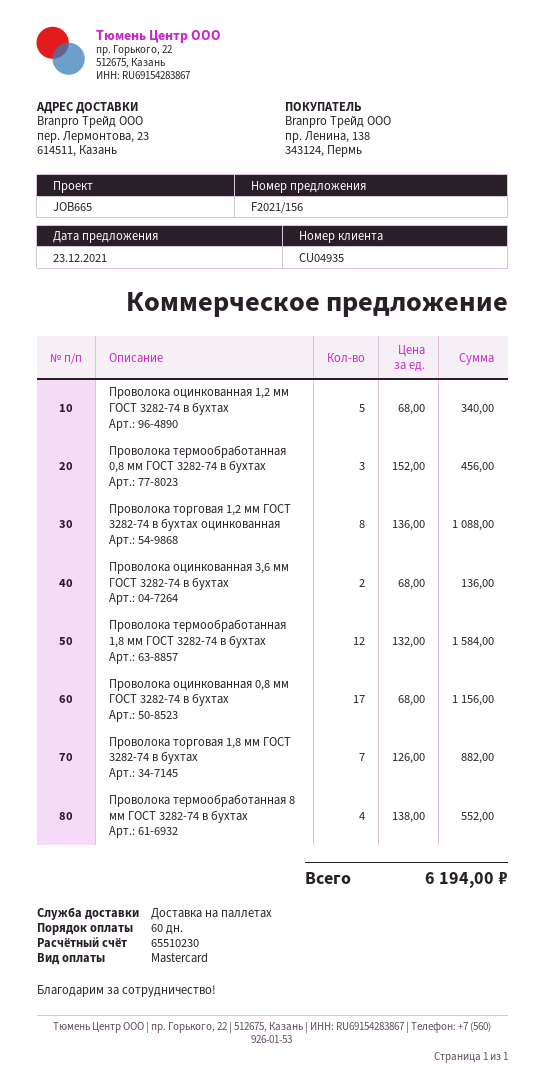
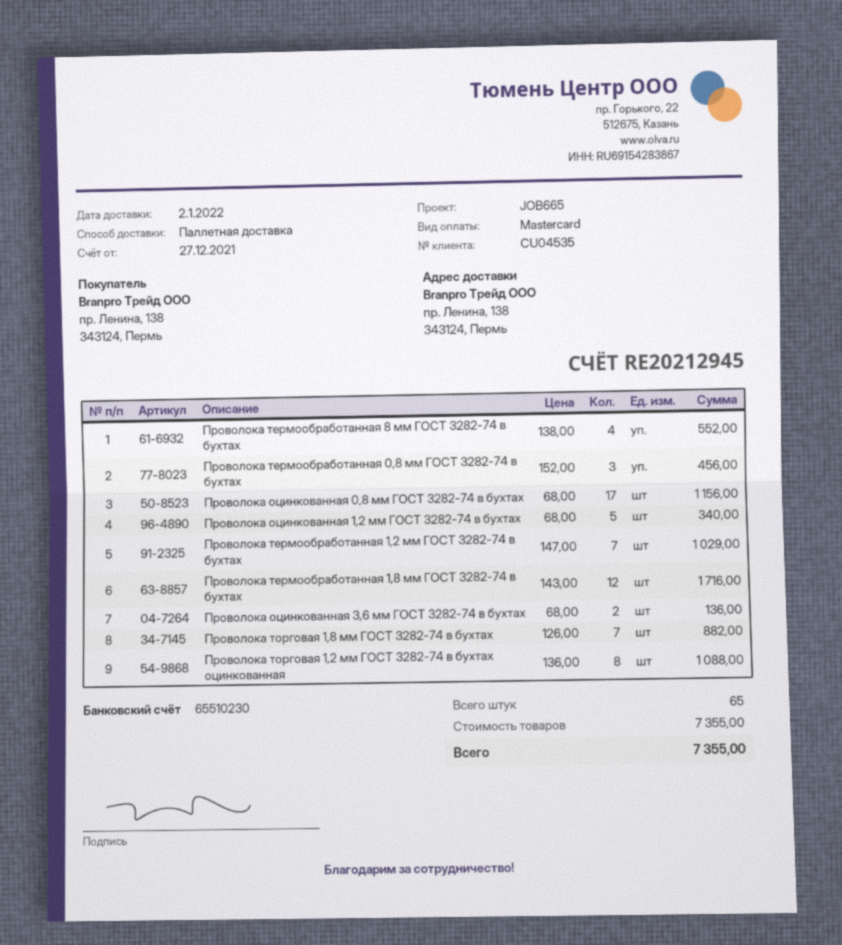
customer number: CU04935 -> CU04535
ship to: пер. Лермонтова, 23, 614511, Казань -> пр. Ленина, 138, 343124, Пермь
Проволока термообработанная 1,8 мм ГОСТ 3282-74 в бухтах: 12 x 132.00 = 1584.00 -> 12 x 143.00 = 1716.00
Проволока термообработанная 1,2 мм ГОСТ 3282-74 в бухтах: none -> 7 x 147.00 = 1029.00
total: 6194.00 -> 7355.00

